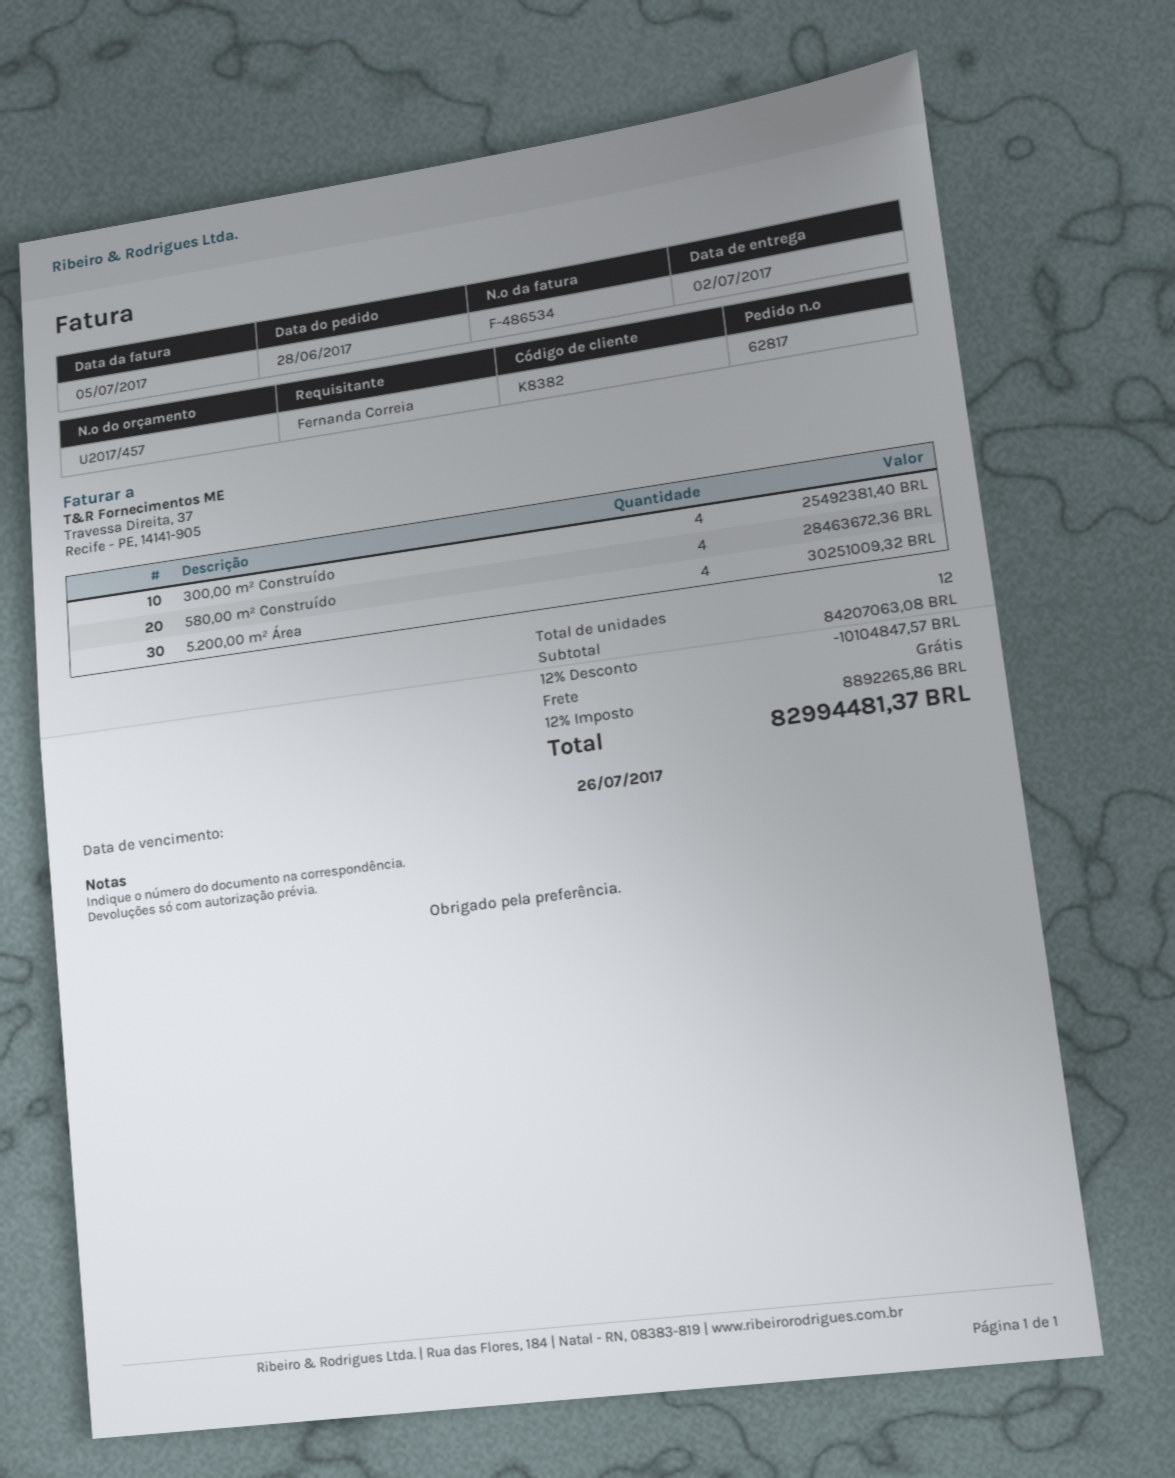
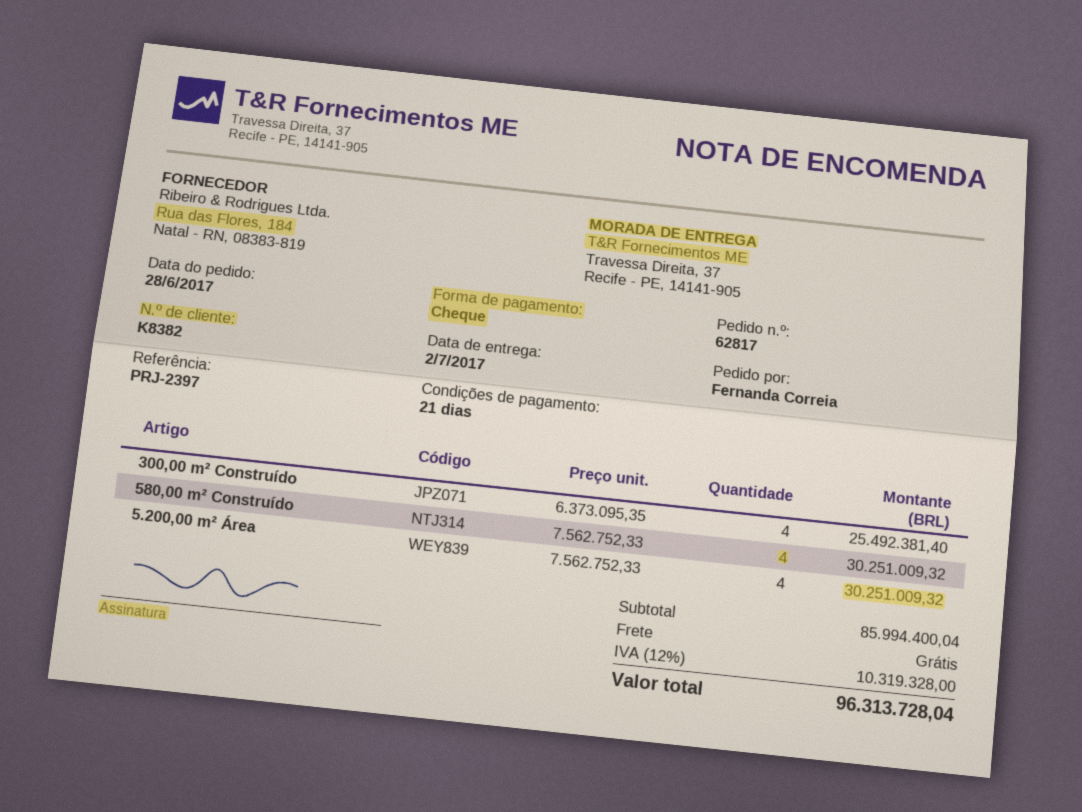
580,00 m² Construído: 4 for 28463672.36 -> 4 for 30251009.32
subtotal: 84207063.08 -> 85994400.04
discount: 12% = 10104847.57 -> none
tax: 12% = 8892265.86 -> 12% = 10319328.00
total: 82994481.37 -> 96313728.04

